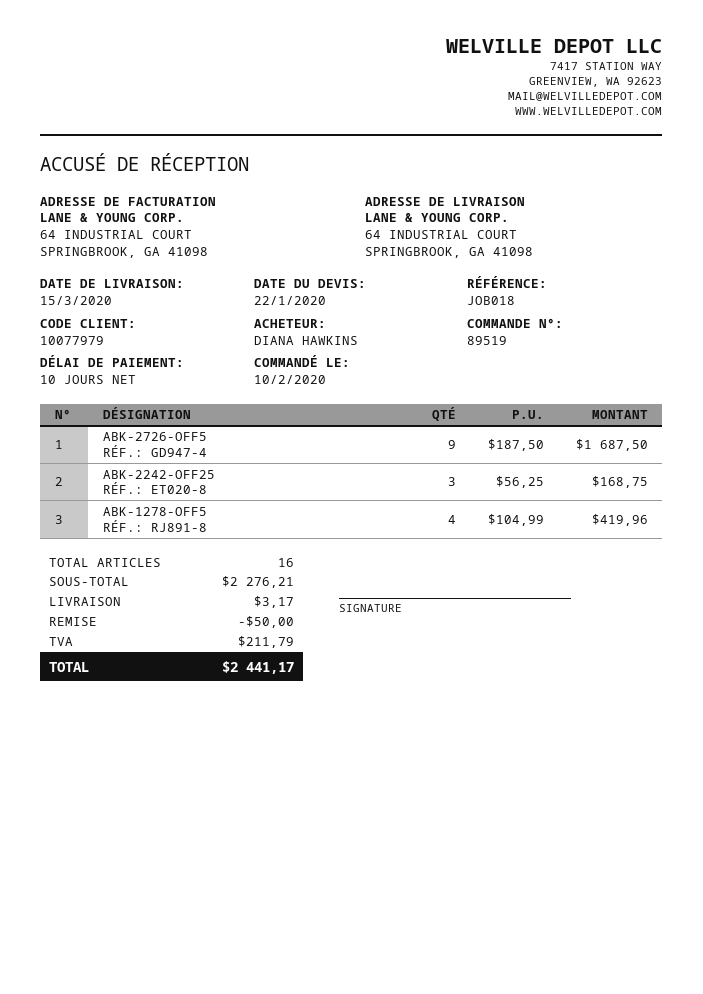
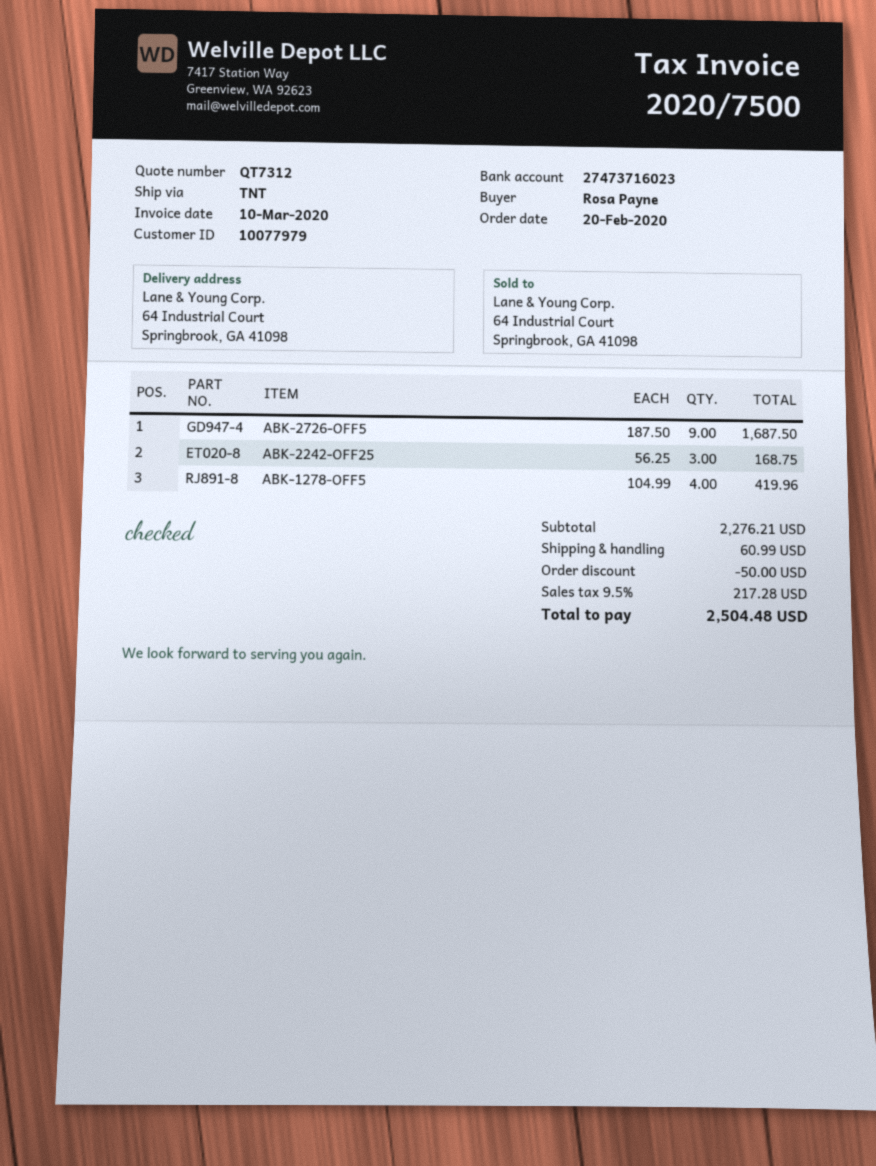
order date: 2020-02-10 -> 2020-02-20
ordered by: DIANA HAWKINS -> Rosa Payne
shipping: 3.17 -> 60.99
tax: 211.79 -> 217.28
total: 2441.17 -> 2504.48

